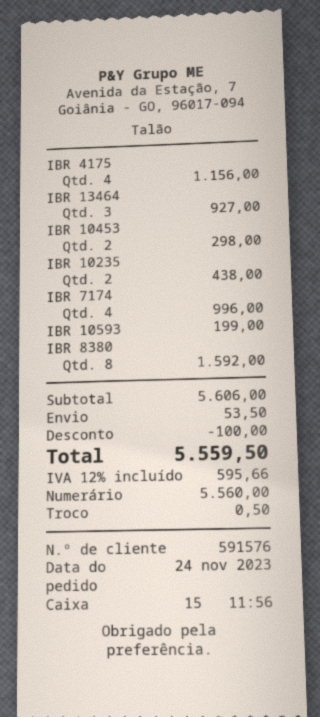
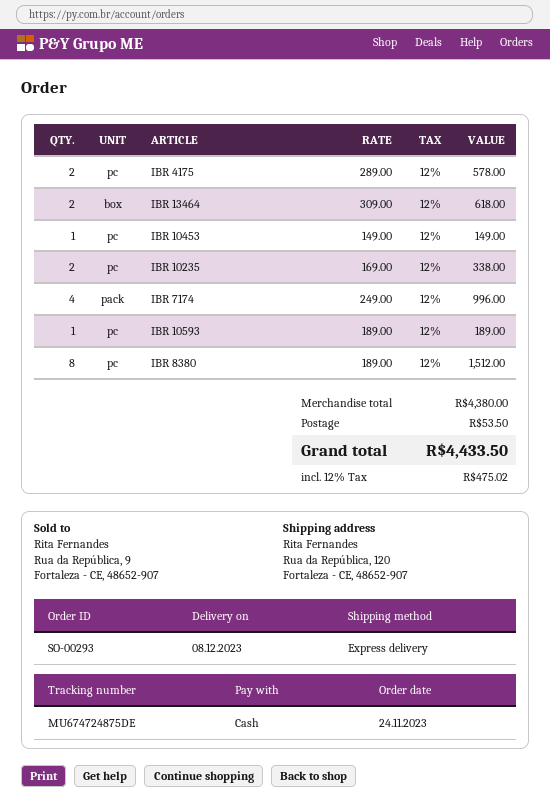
IBR 4175: 4 for 1156.00 -> 2 for 578.00
IBR 13464: 3 for 927.00 -> 2 for 618.00
IBR 10453: 2 for 298.00 -> 1 for 149.00
IBR 10235: 2 for 438.00 -> 2 for 338.00
IBR 10593: 1 for 199.00 -> 1 for 189.00
IBR 8380: 8 for 1592.00 -> 8 for 1512.00
subtotal: 5606.00 -> 4380.00
discount: 100.00 -> none
tax: 12% = 595.66 -> 12% = 475.02
total: 5559.50 -> 4433.50

